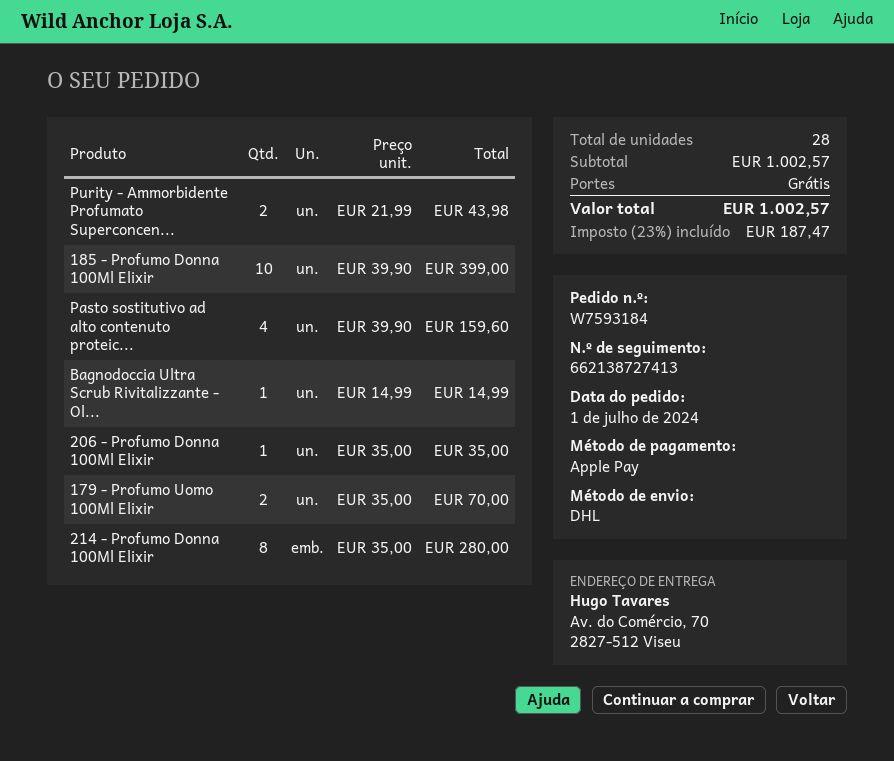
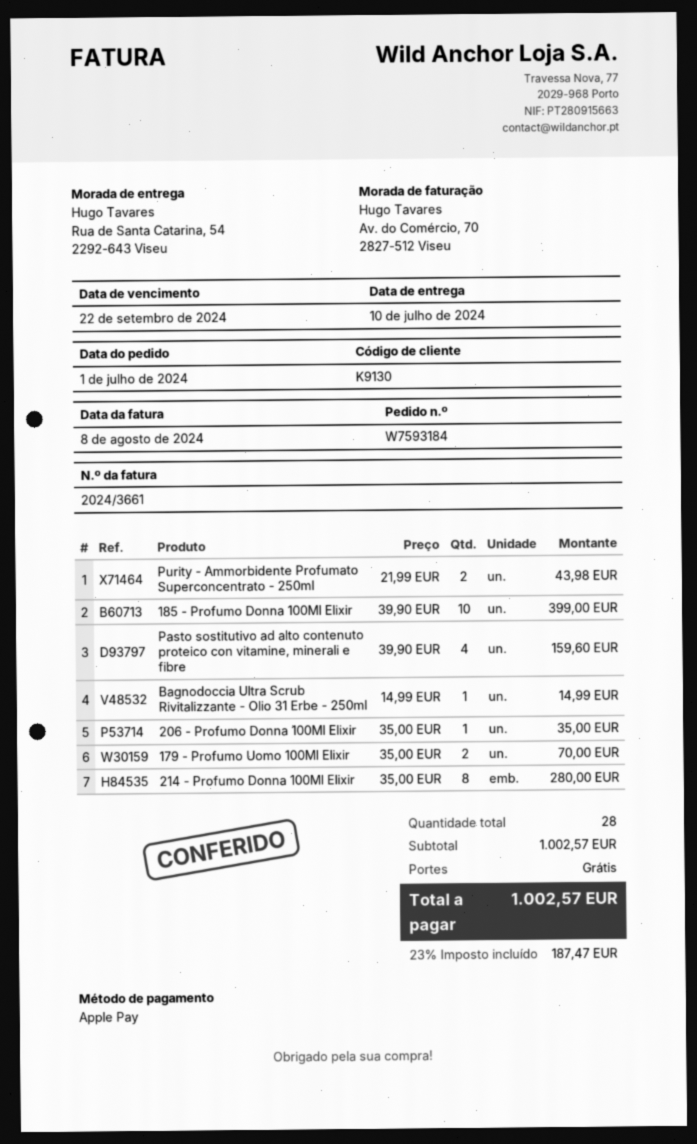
ship to: Av. do Comércio, 70, 2827-512 Viseu -> Rua de Santa Catarina, 54, 2292-643 Viseu

